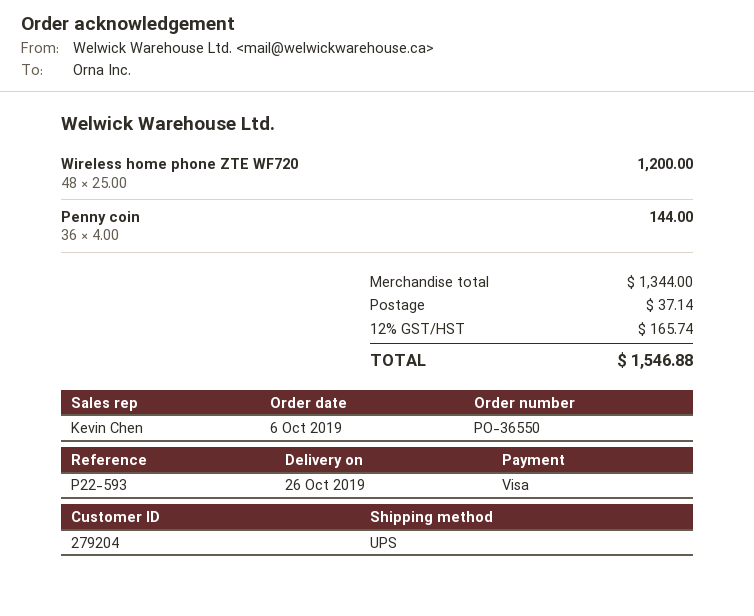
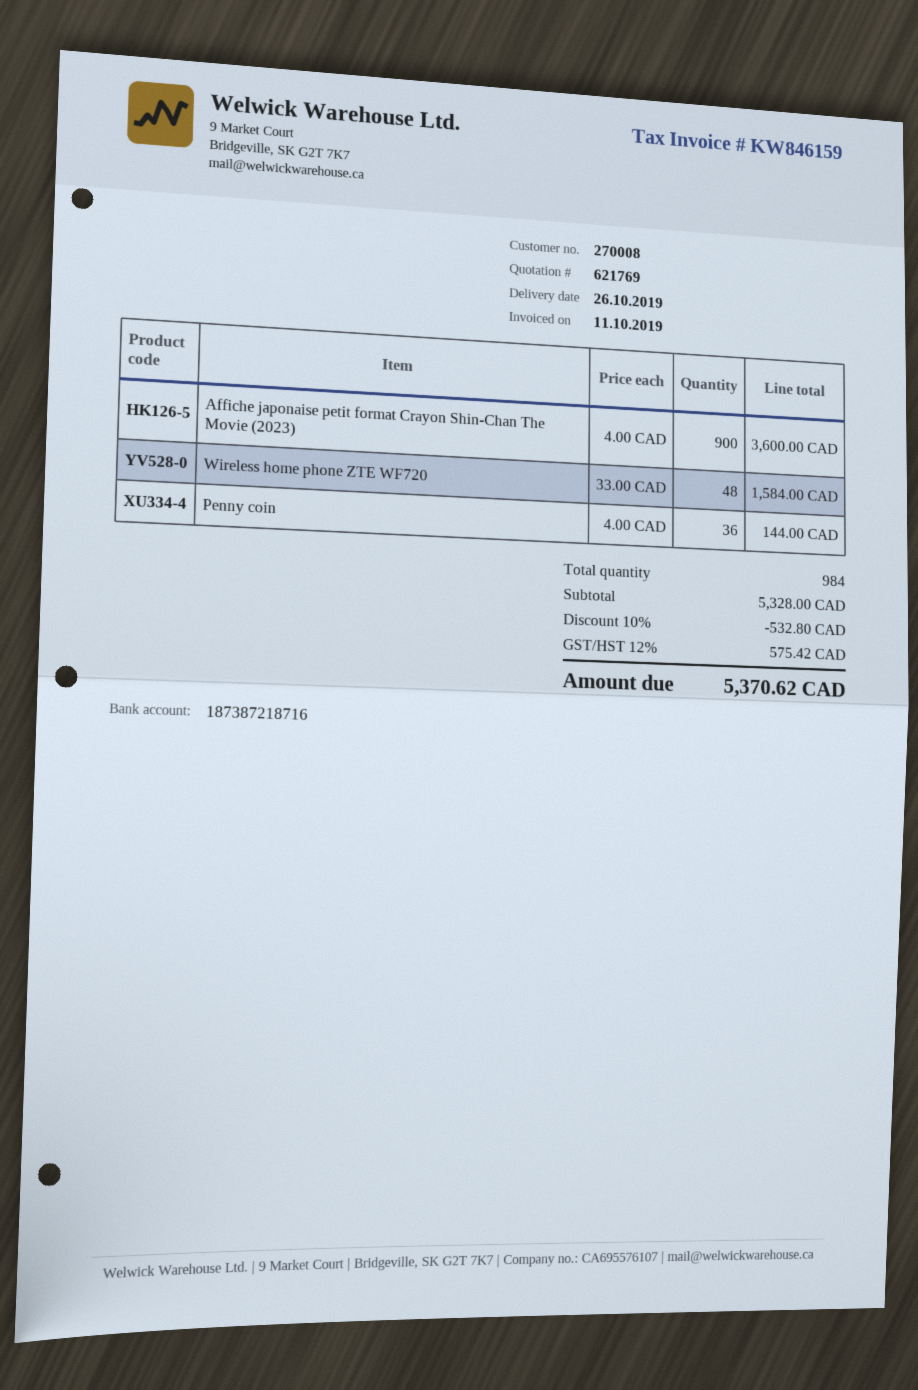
customer number: 279204 -> 270008
Wireless home phone ZTE WF720: 48 x 25.00 = 1200.00 -> 48 x 33.00 = 1584.00
Affiche japonaise petit format Crayon Shin-Chan The Movie (2023): none -> 900 x 4.00 = 3600.00
subtotal: 1344.00 -> 5328.00
discount: none -> 10% = 532.80
shipping: 37.14 -> none
tax: 12% = 165.74 -> 12% = 575.42
total: 1546.88 -> 5370.62

